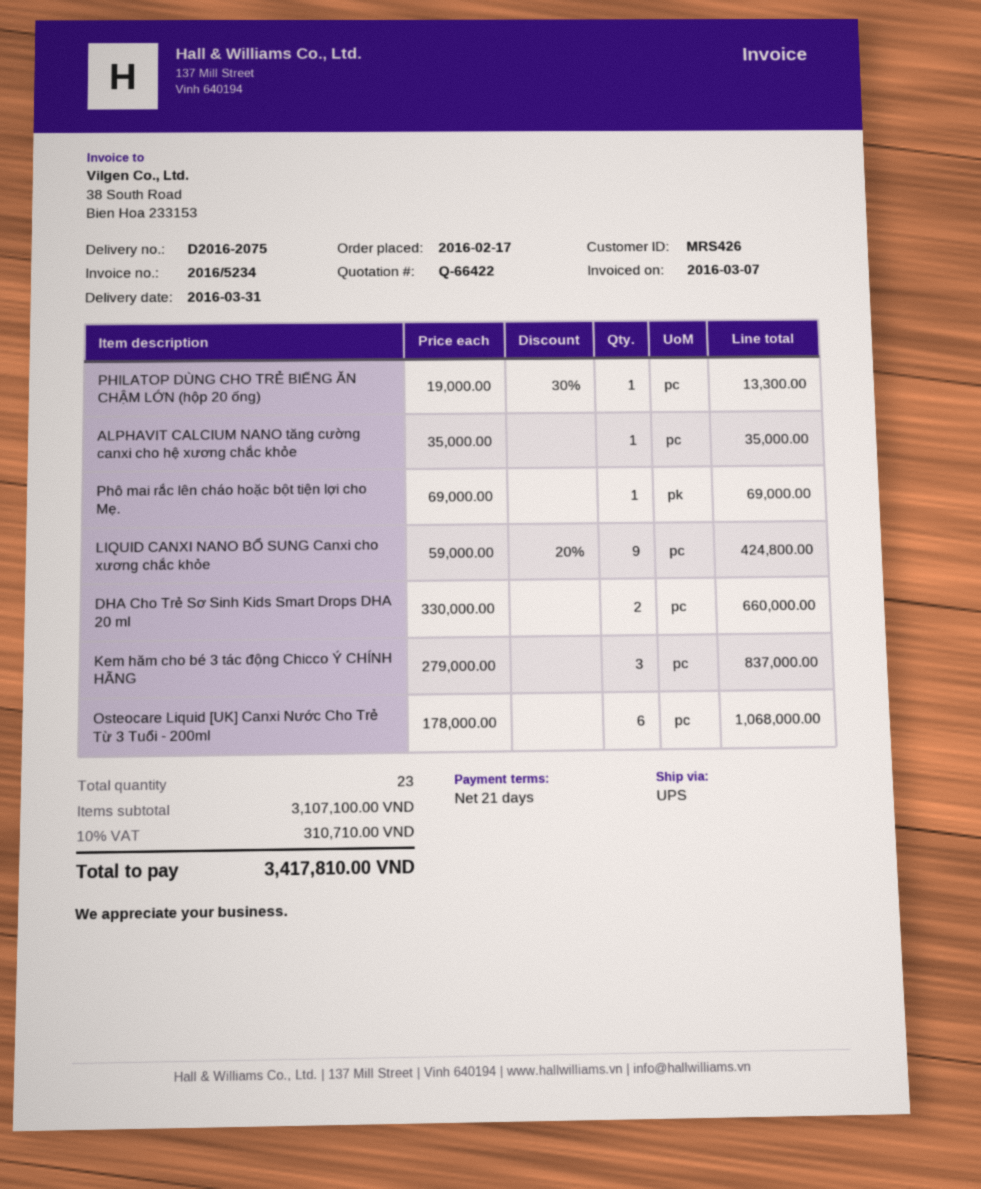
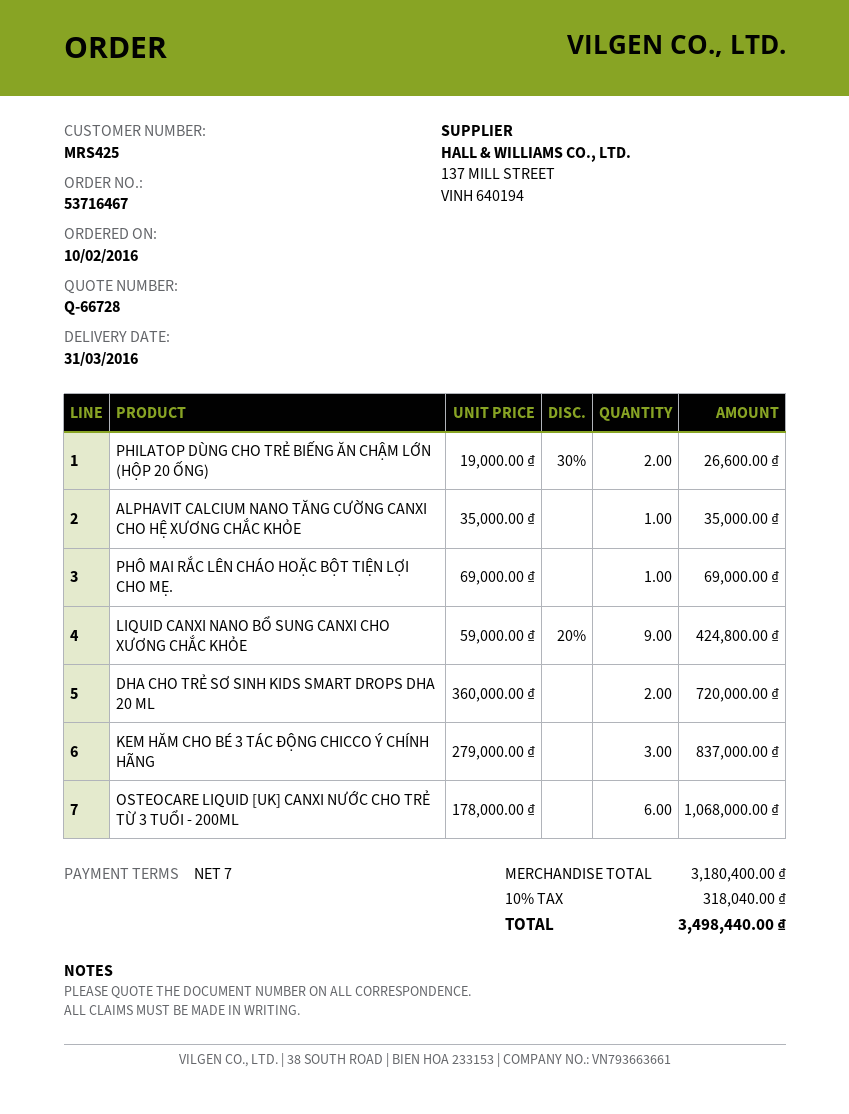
quote number: Q-66422 -> Q-66728
order date: 2016-02-17 -> 2016-02-10
payment terms: 21 days -> 7 days
customer number: MRS426 -> MRS425
PHILATOP DÙNG CHO TRẺ BIẾNG ĂN CHẬM LỚN (hộp 20 ống): 1 x 19000.00 - 30% = 13300.00 -> 2 x 19000.00 - 30% = 26600.00
DHA Cho Trẻ Sơ Sinh Kids Smart Drops DHA 20 ml: 2 x 330000.00 = 660000.00 -> 2 x 360000.00 = 720000.00
subtotal: 3107100.00 -> 3180400.00
tax: 10% = 310710.00 -> 10% = 318040.00
total: 3417810.00 -> 3498440.00

